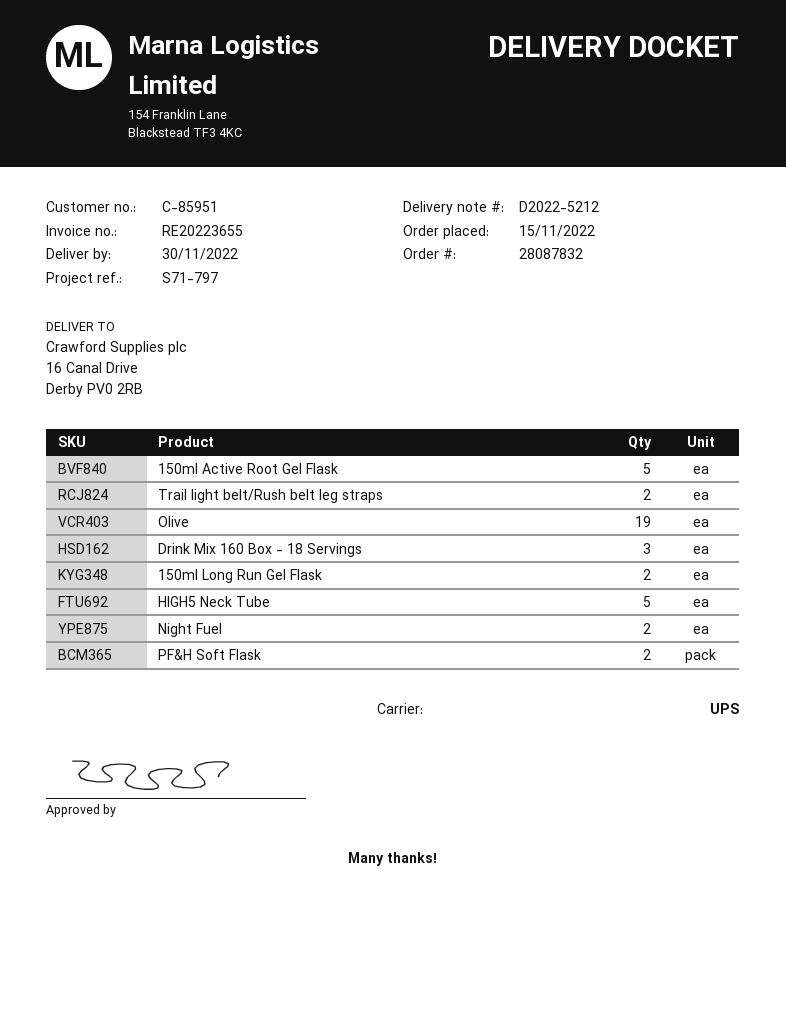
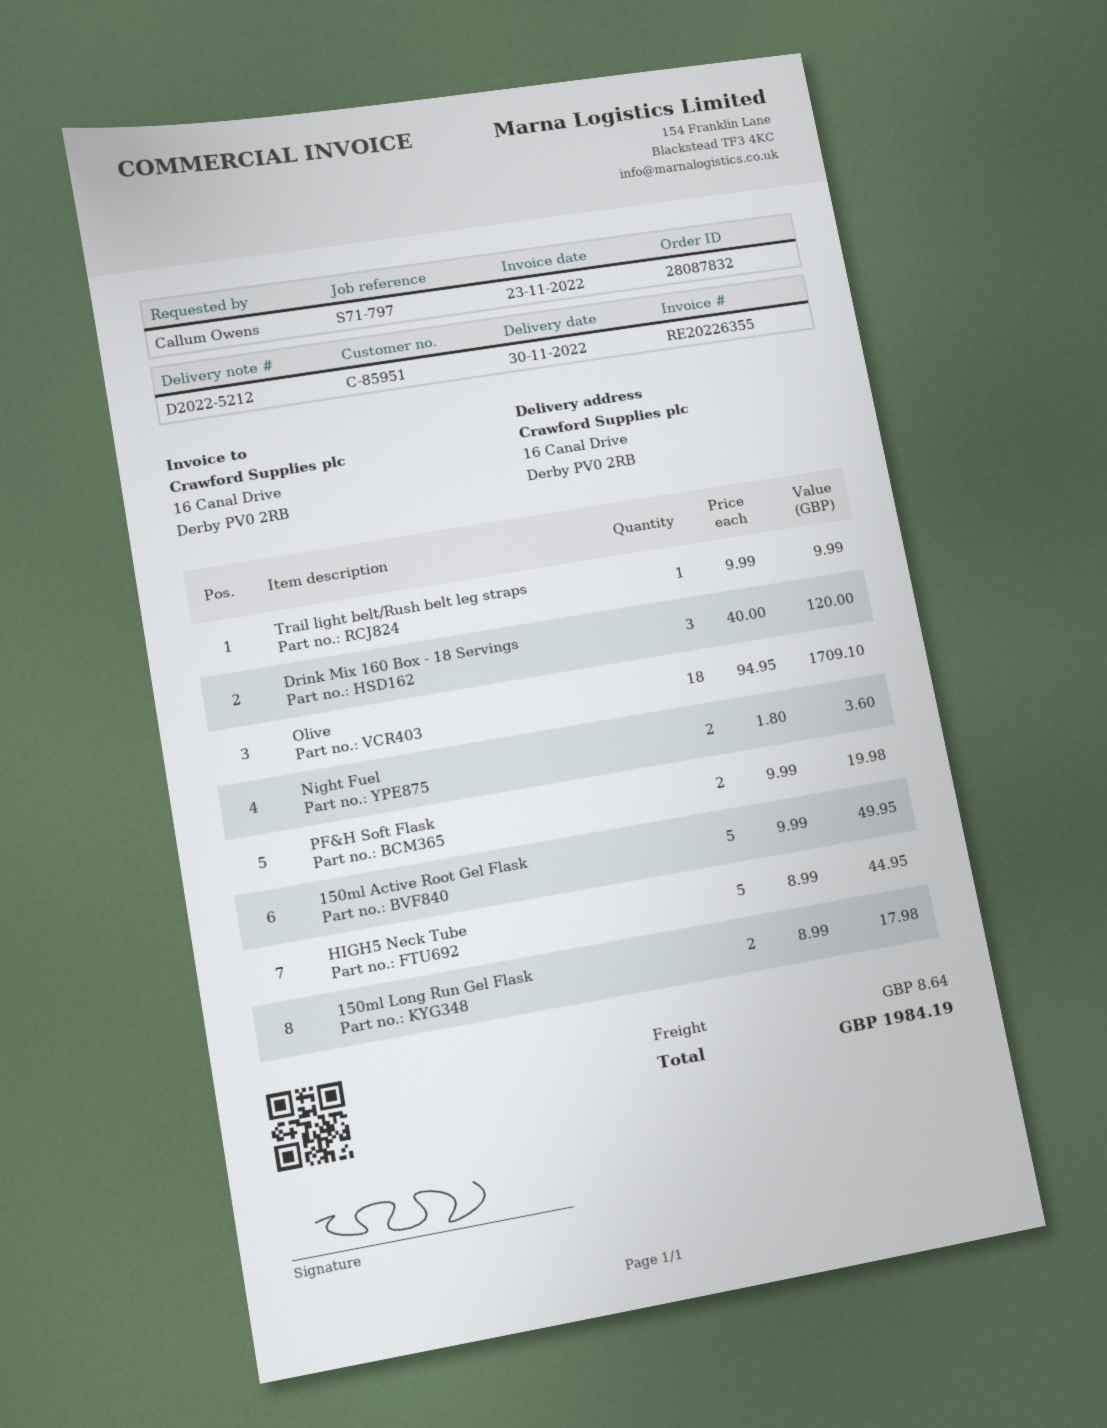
invoice number: RE20223655 -> RE20226355
Trail light belt/Rush belt leg straps: 2 -> 1
Olive: 19 -> 18

